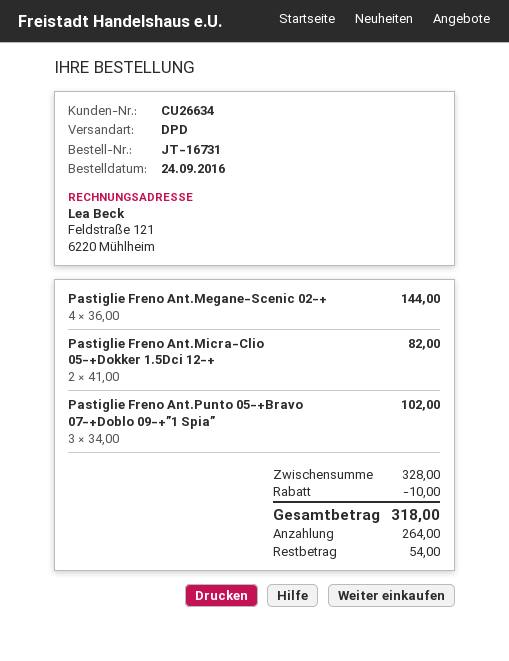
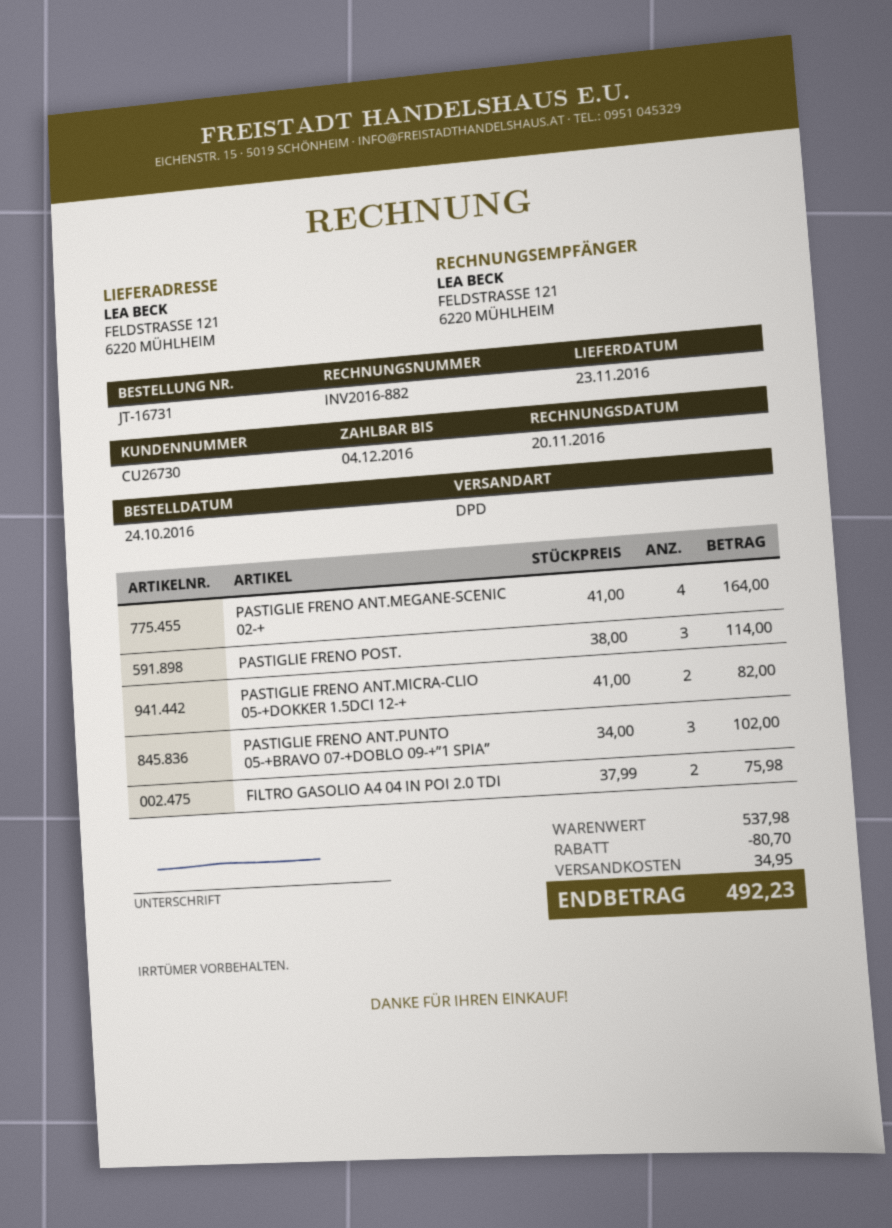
order date: 2016-09-24 -> 2016-10-24
customer number: CU26634 -> CU26730
Pastiglie Freno Ant.Megane-Scenic 02-+: 4 x 36.00 = 144.00 -> 4 x 41.00 = 164.00
PASTIGLIE FRENO POST.: none -> 3 x 38.00 = 114.00
FILTRO GASOLIO A4 04 IN POI 2.0 TDI: none -> 2 x 37.99 = 75.98
subtotal: 328.00 -> 537.98
discount: 10.00 -> 80.70
shipping: none -> 34.95
total: 318.00 -> 492.23

